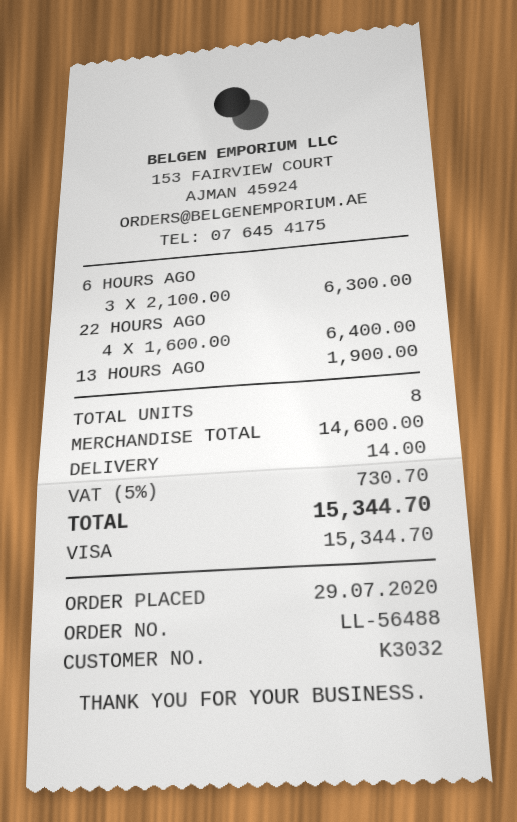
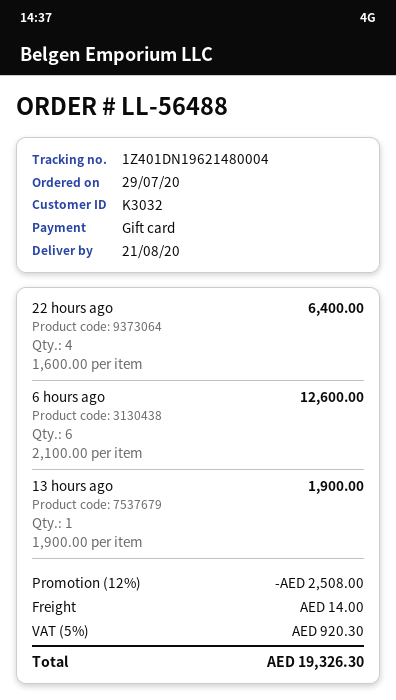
payment method: Visa -> gift card
6 HOURS AGO: 3 x 2100.00 = 6300.00 -> 6 x 2100.00 = 12600.00
discount: none -> 12% = 2508.00
tax: 5% = 730.70 -> 5% = 920.30
total: 15344.70 -> 19326.30

